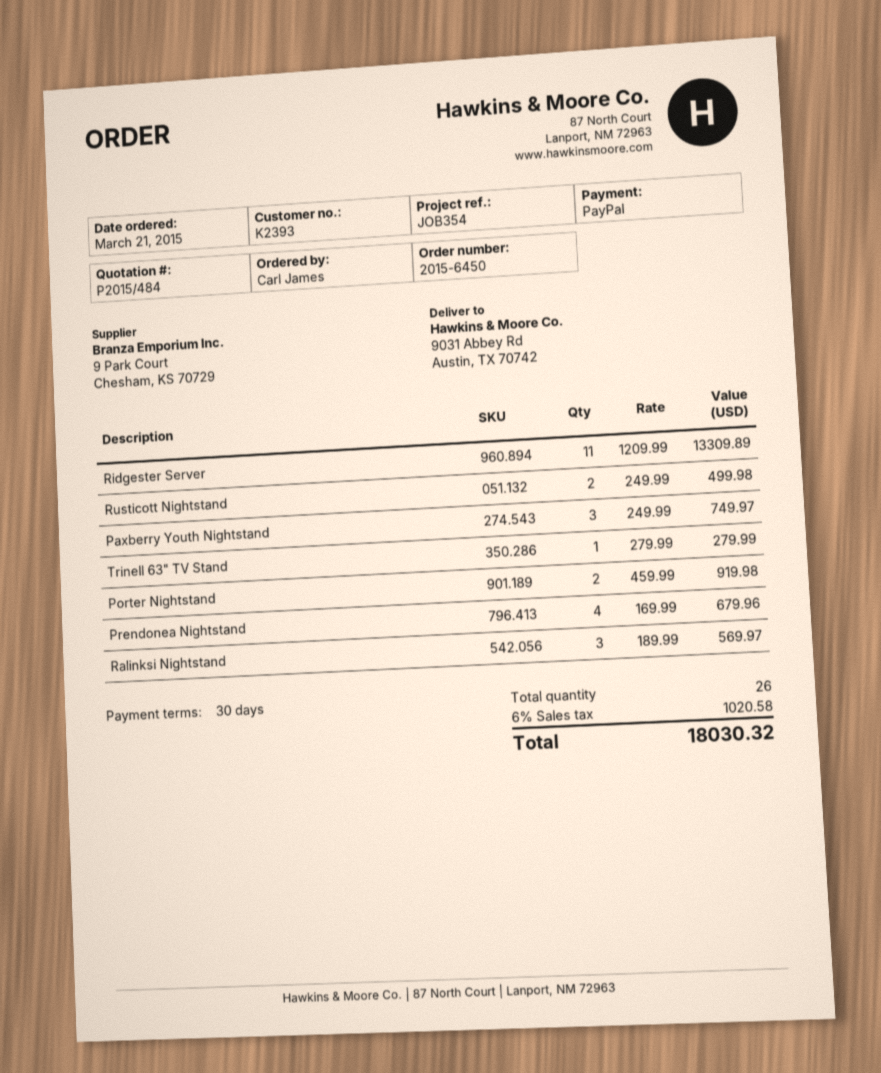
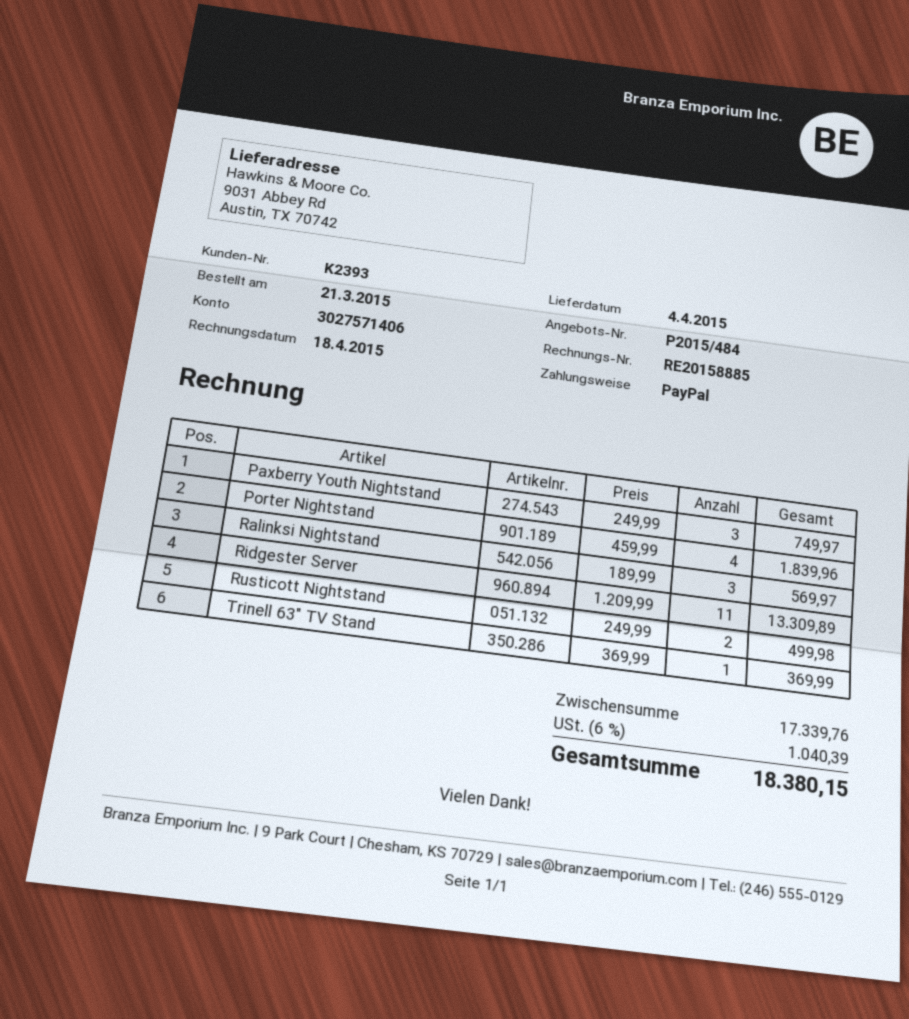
Trinell 63" TV Stand: 1 x 279.99 = 279.99 -> 1 x 369.99 = 369.99
Porter Nightstand: 2 x 459.99 = 919.98 -> 4 x 459.99 = 1839.96
Prendonea Nightstand: 4 x 169.99 = 679.96 -> none
tax: 6% = 1020.58 -> 6% = 1040.39
total: 18030.32 -> 18380.15

